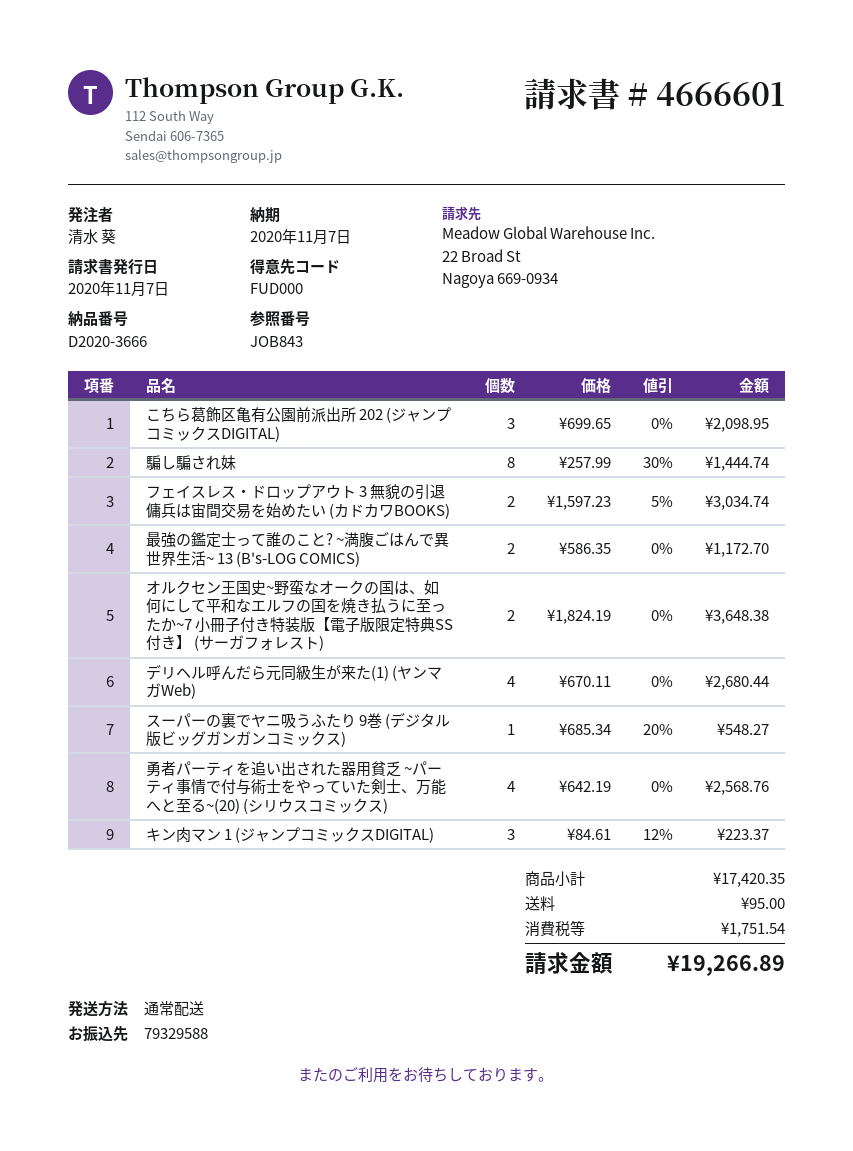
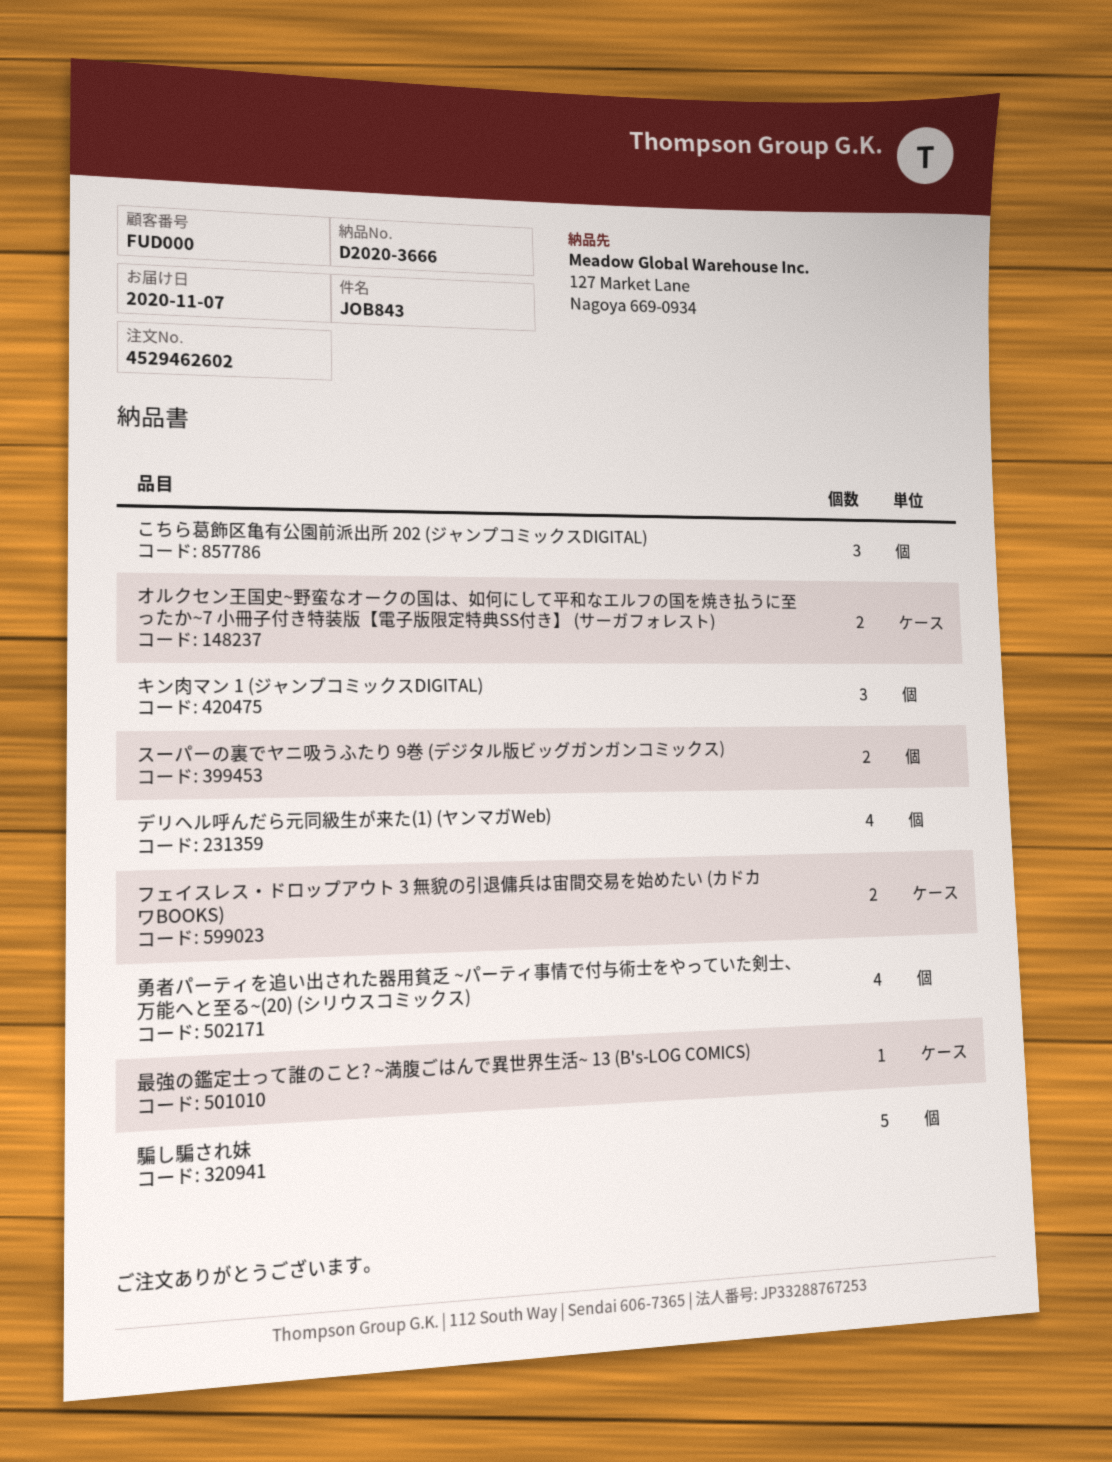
騙し騙され妹: 8 -> 5
最強の鑑定士って誰のこと? ~満腹ごはんで異世界生活~ 13 (B's-LOG COMICS): 2 -> 1
スーパーの裏でヤニ吸うふたり 9巻 (デジタル版ビッグガンガンコミックス): 1 -> 2

